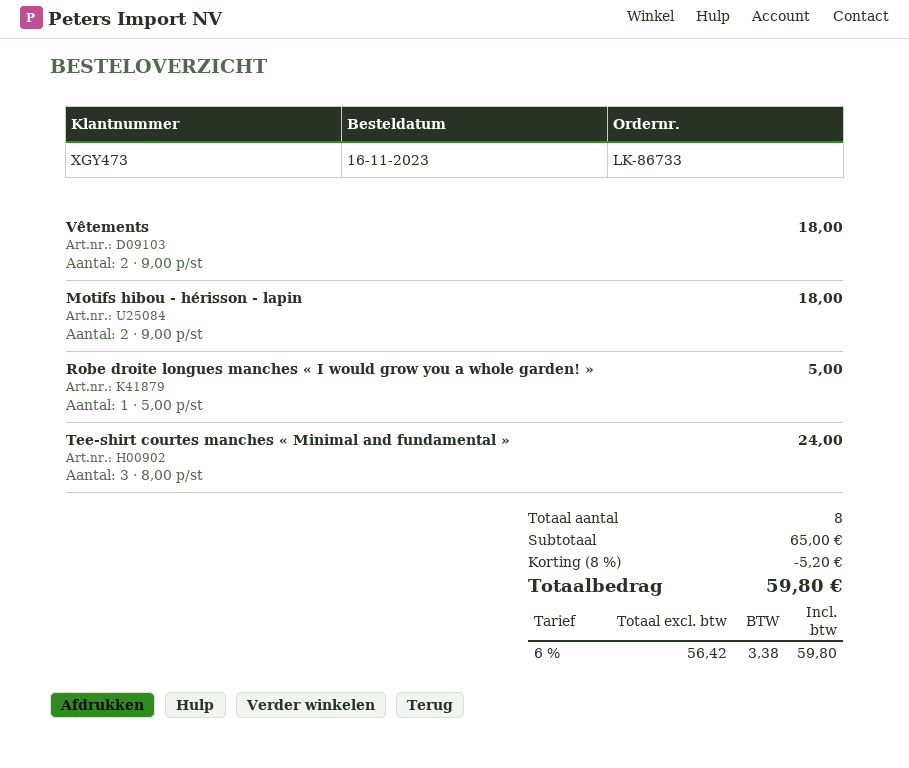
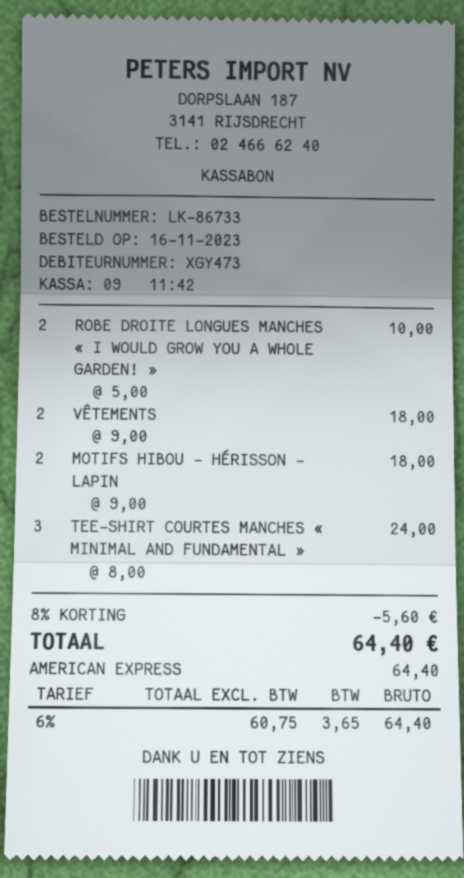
Robe droite longues manches « I would grow you a whole garden! »: 1 x 5.00 = 5.00 -> 2 x 5.00 = 10.00
discount: 8% = 5.20 -> 8% = 5.60
net: 56.42 -> 60.75
tax: 6% = 3.38 -> 6% = 3.65
total: 59.80 -> 64.40

